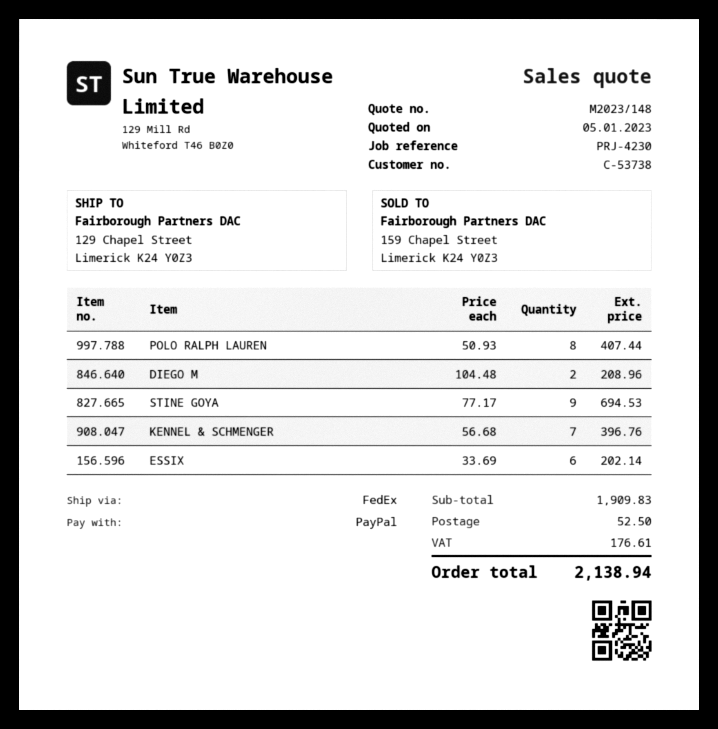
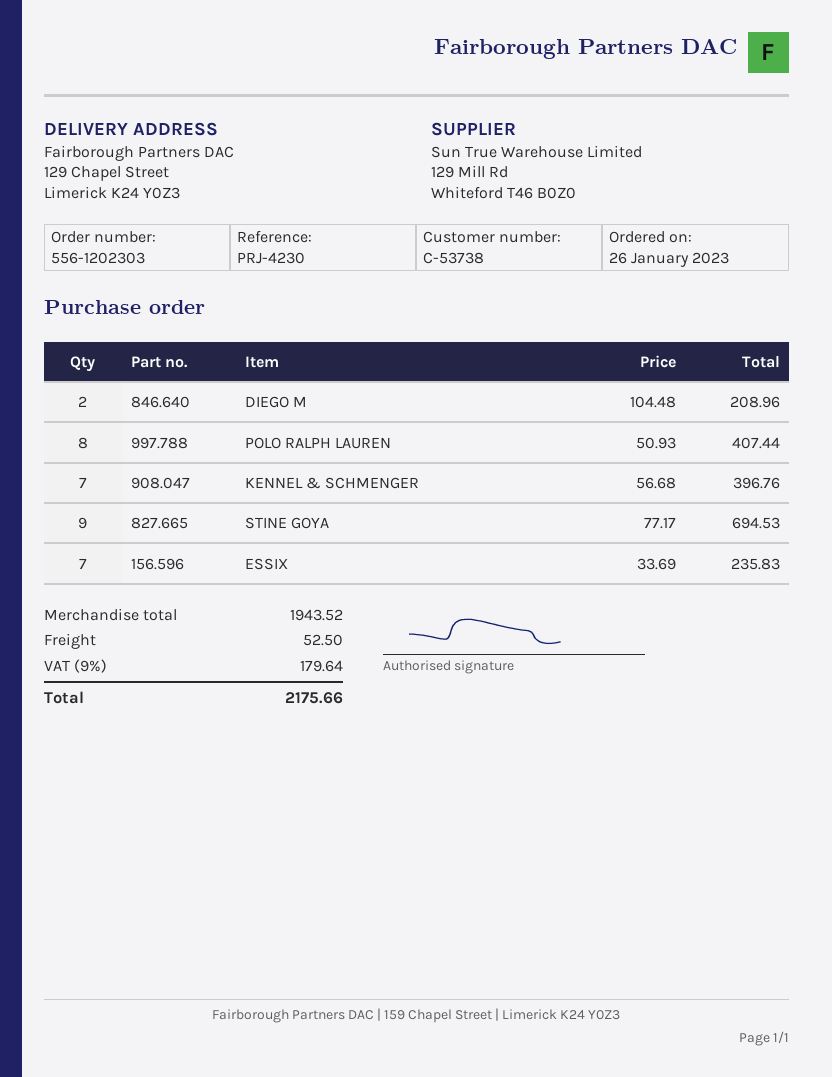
ESSIX: 6 x 33.69 = 202.14 -> 7 x 33.69 = 235.83
subtotal: 1909.83 -> 1943.52
tax: 176.61 -> 179.64
total: 2138.94 -> 2175.66

